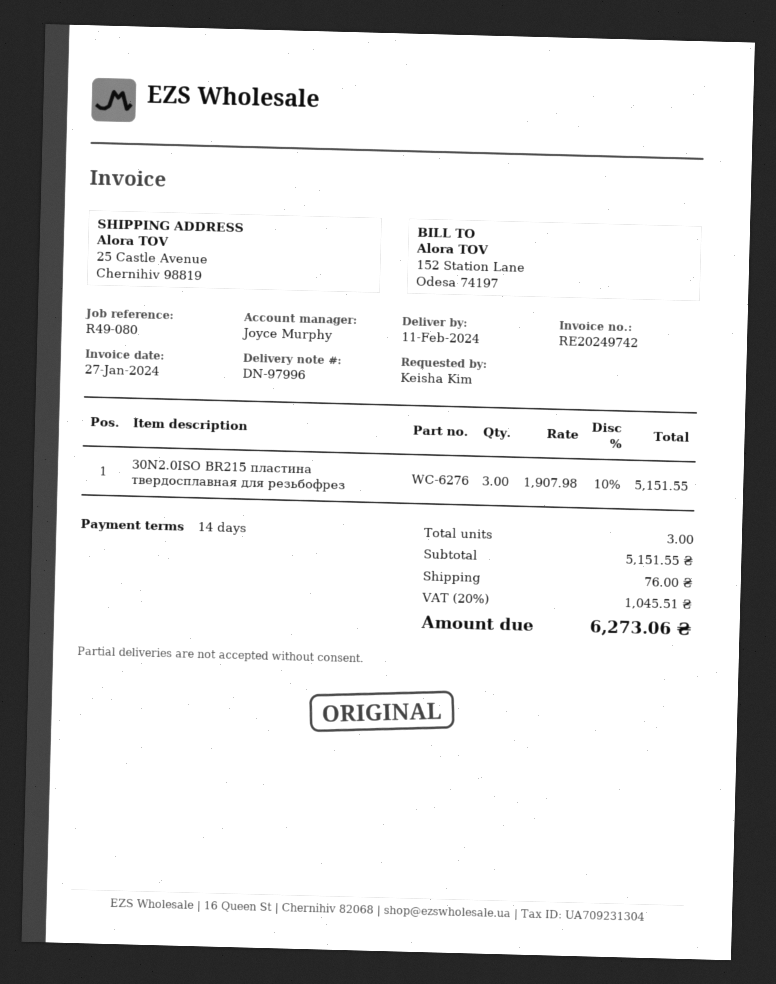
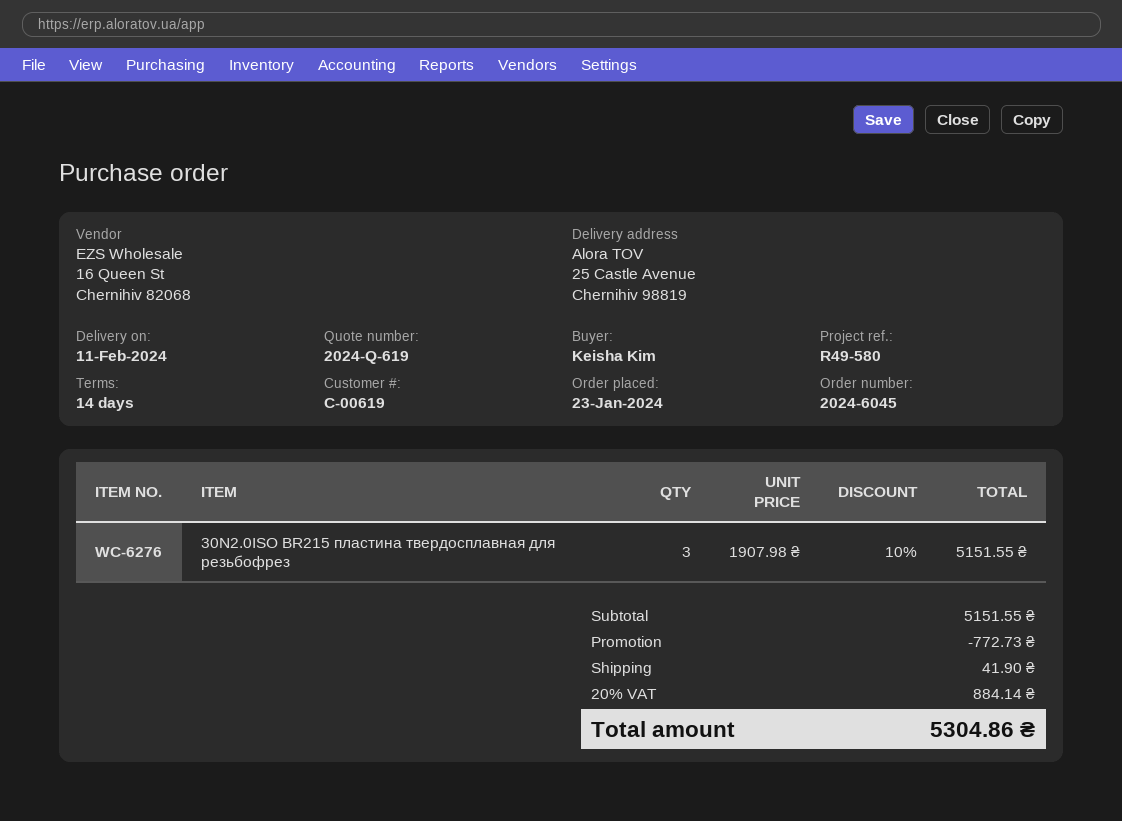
reference: R49-080 -> R49-580
discount: none -> 772.73
shipping: 76.00 -> 41.90
tax: 20% = 1045.51 -> 20% = 884.14
total: 6273.06 -> 5304.86

